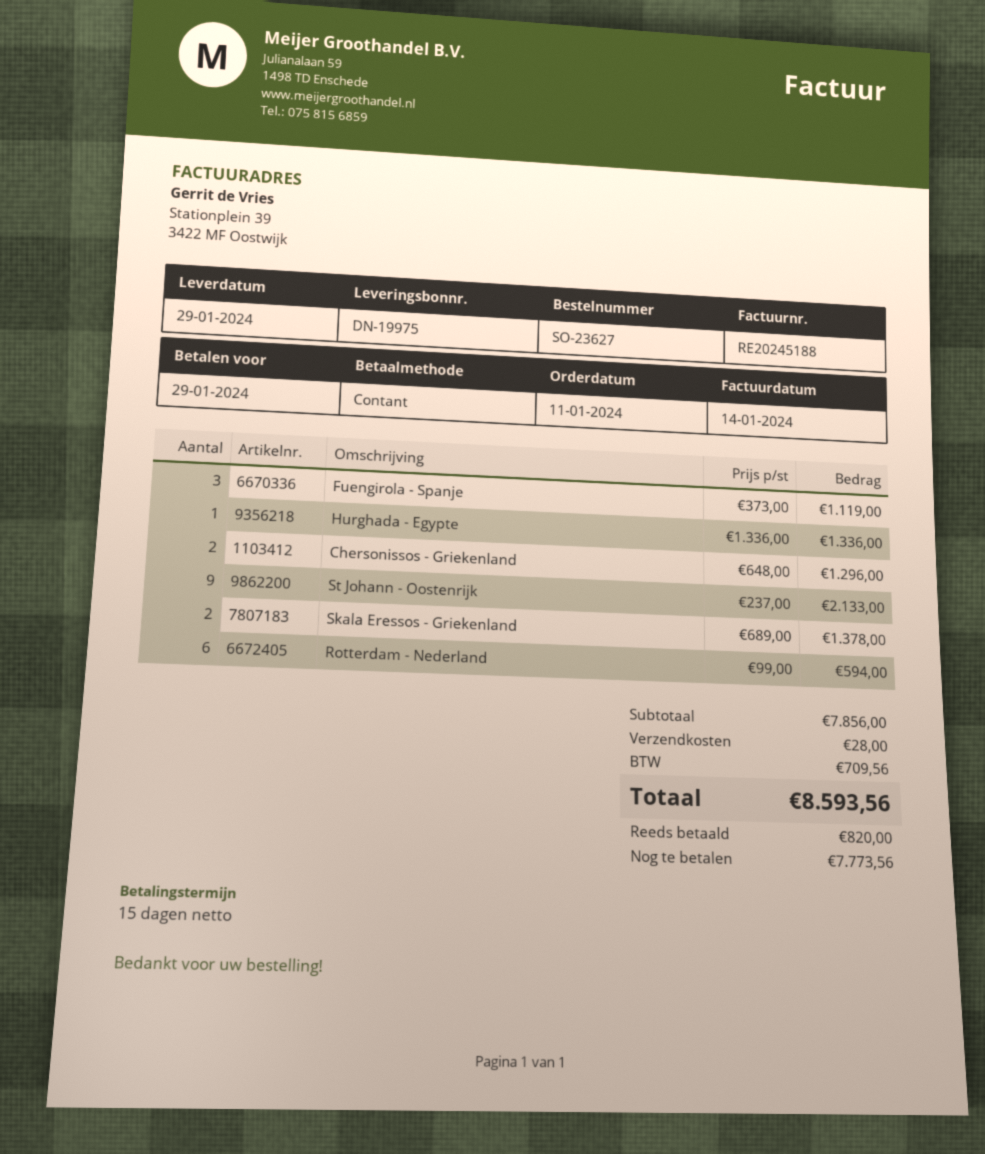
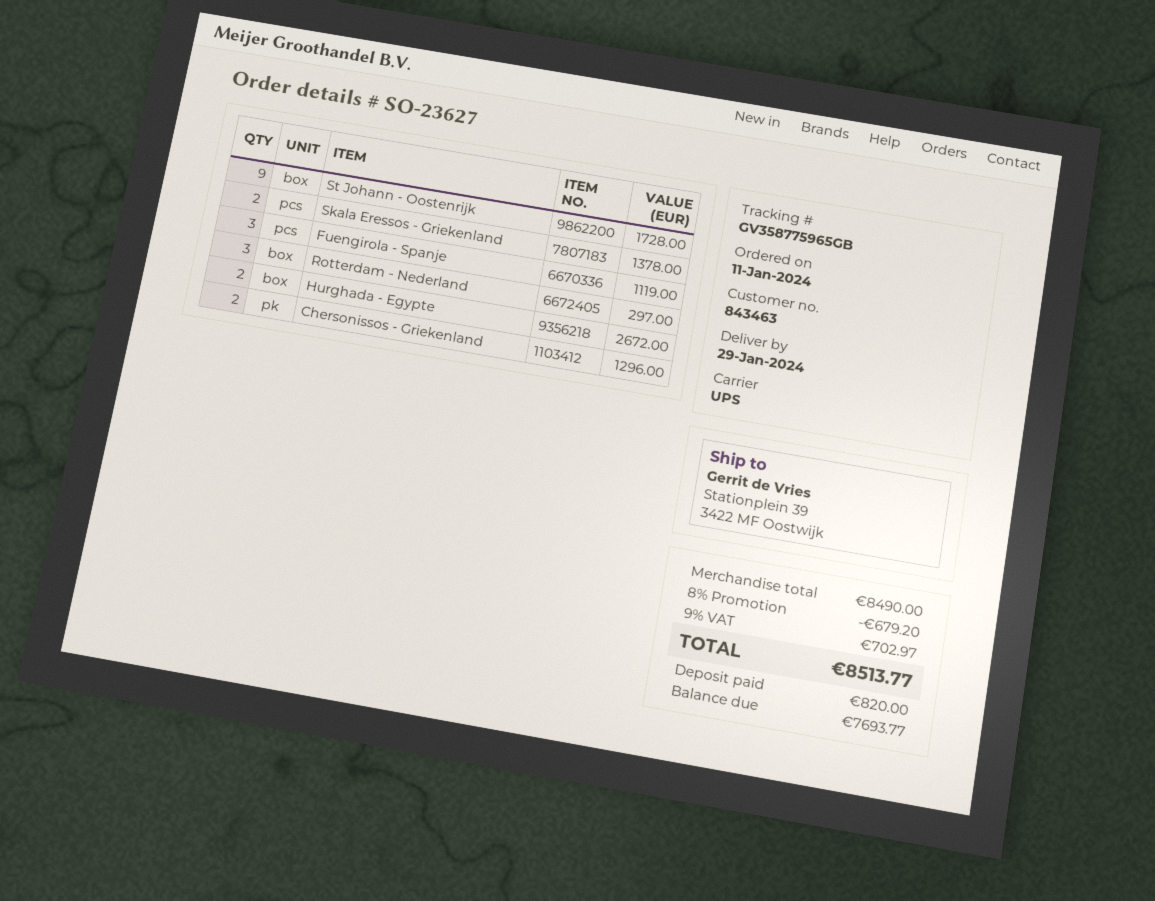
Hurghada - Egypte: 1 for 1336.00 -> 2 for 2672.00
St Johann - Oostenrijk: 9 for 2133.00 -> 9 for 1728.00
Rotterdam - Nederland: 6 for 594.00 -> 3 for 297.00
subtotal: 7856.00 -> 8490.00
discount: none -> 8% = 679.20
shipping: 28.00 -> none
tax: 709.56 -> 702.97
total: 8593.56 -> 8513.77
balance: 7773.56 -> 7693.77

